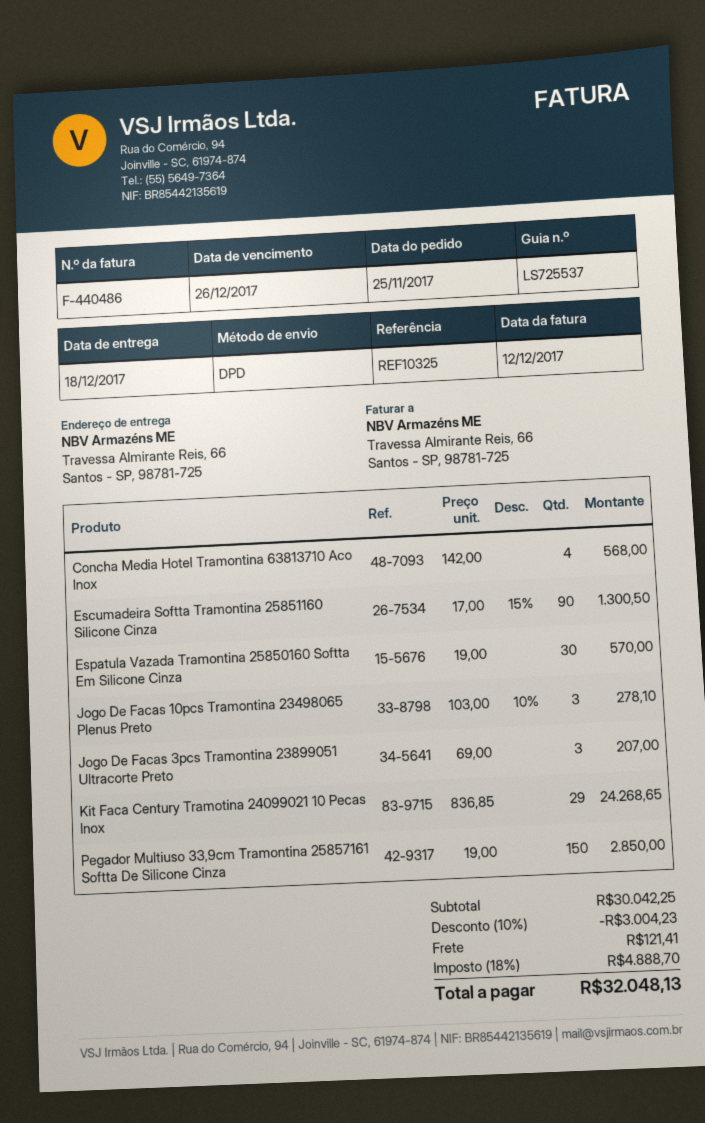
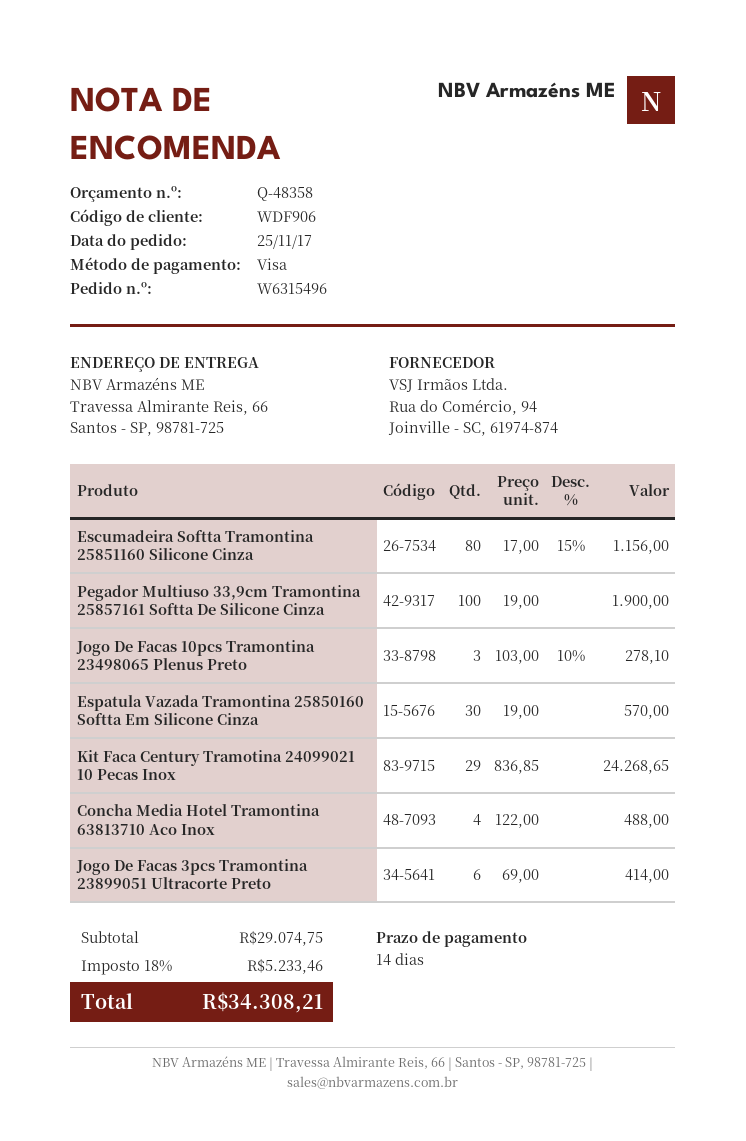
Concha Media Hotel Tramontina 63813710 Aco Inox: 4 x 142.00 = 568.00 -> 4 x 122.00 = 488.00
Escumadeira Softta Tramontina 25851160 Silicone Cinza: 90 x 17.00 - 15% = 1300.50 -> 80 x 17.00 - 15% = 1156.00
Jogo De Facas 3pcs Tramontina 23899051 Ultracorte Preto: 3 x 69.00 = 207.00 -> 6 x 69.00 = 414.00
Pegador Multiuso 33,9cm Tramontina 25857161 Softta De Silicone Cinza: 150 x 19.00 = 2850.00 -> 100 x 19.00 = 1900.00
subtotal: 30042.25 -> 29074.75
discount: 10% = 3004.23 -> none
shipping: 121.41 -> none
tax: 18% = 4888.70 -> 18% = 5233.46
total: 32048.13 -> 34308.21

